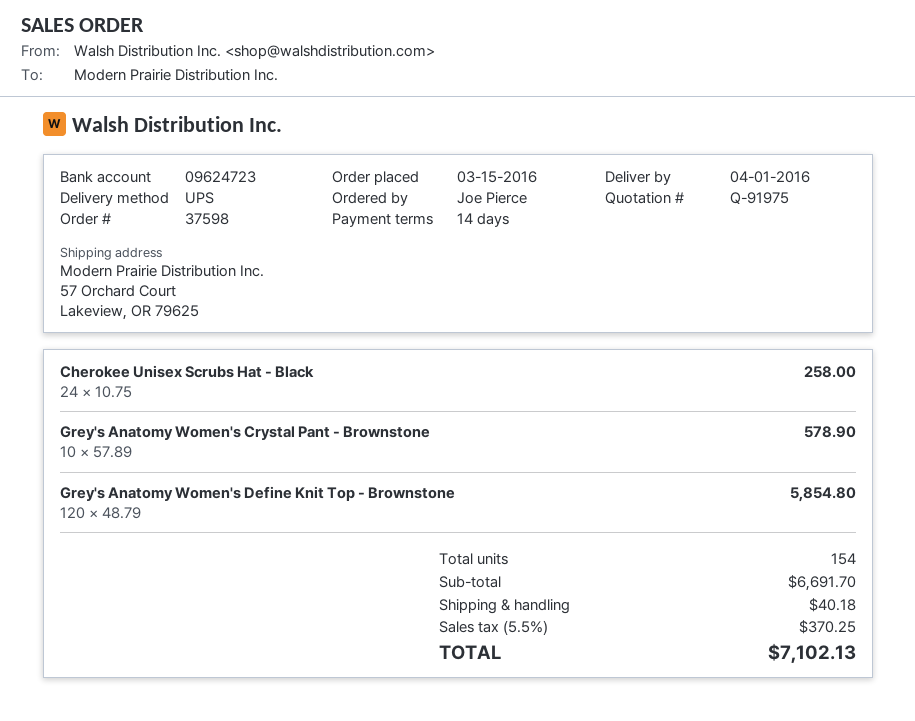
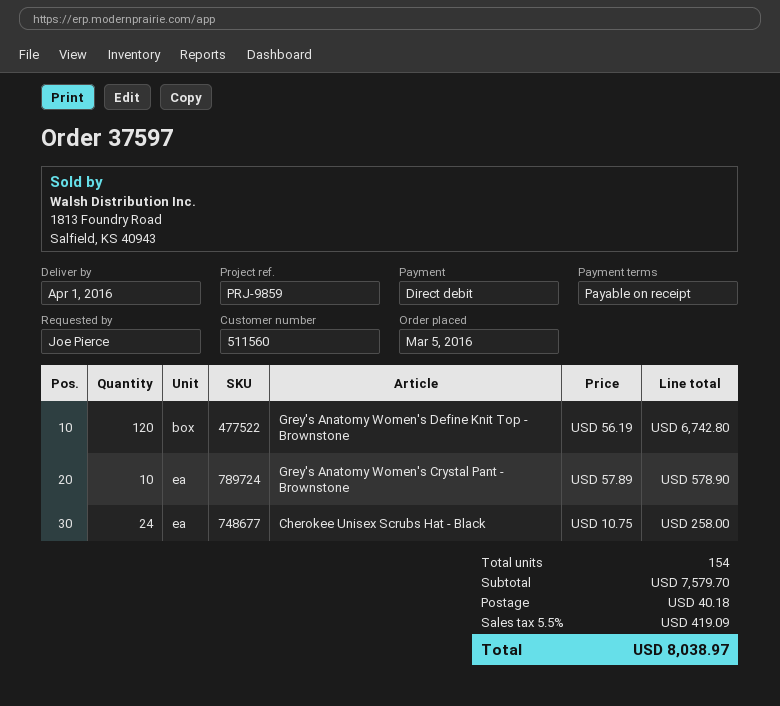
order number: 37598 -> 37597
order date: 2016-03-15 -> 2016-03-05
payment terms: 14 days -> on receipt
Grey's Anatomy Women's Define Knit Top - Brownstone: 120 x 48.79 = 5854.80 -> 120 x 56.19 = 6742.80
subtotal: 6691.70 -> 7579.70
tax: 5.5% = 370.25 -> 5.5% = 419.09
total: 7102.13 -> 8038.97

